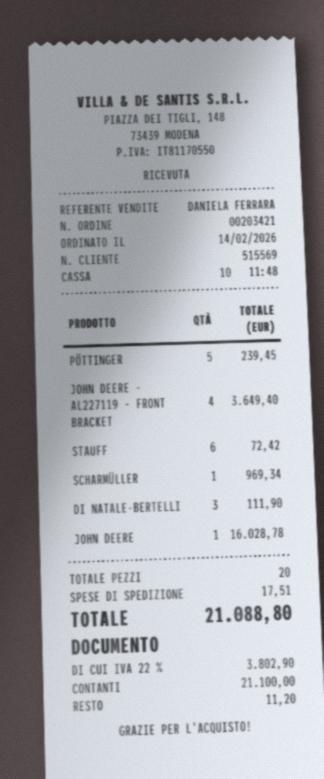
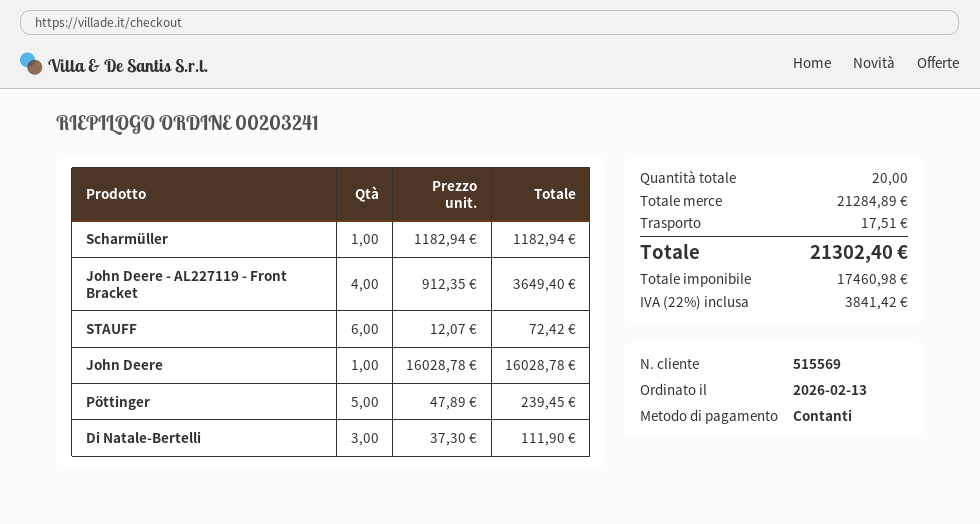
order number: 00203421 -> 00203241
order date: 2026-02-14 -> 2026-02-13
SCHARMÜLLER: 1 for 969.34 -> 1 for 1182.94
tax: 22% = 3802.90 -> 22% = 3841.42
total: 21088.80 -> 21302.40

